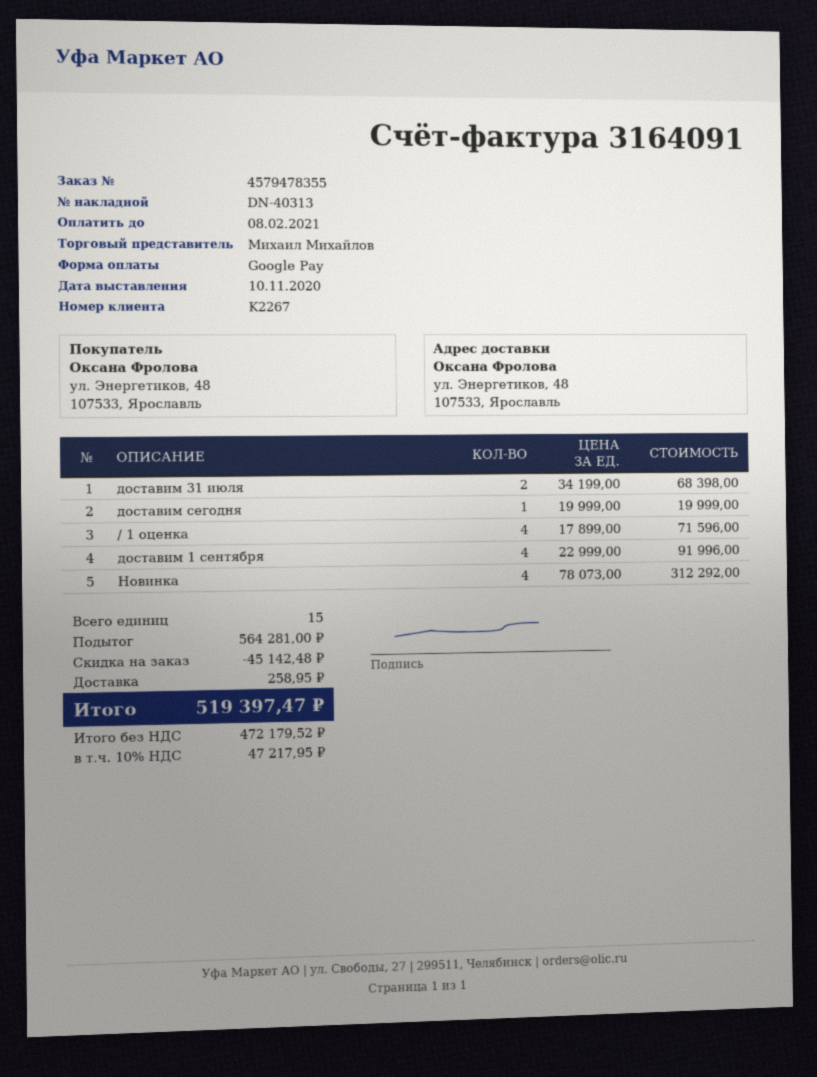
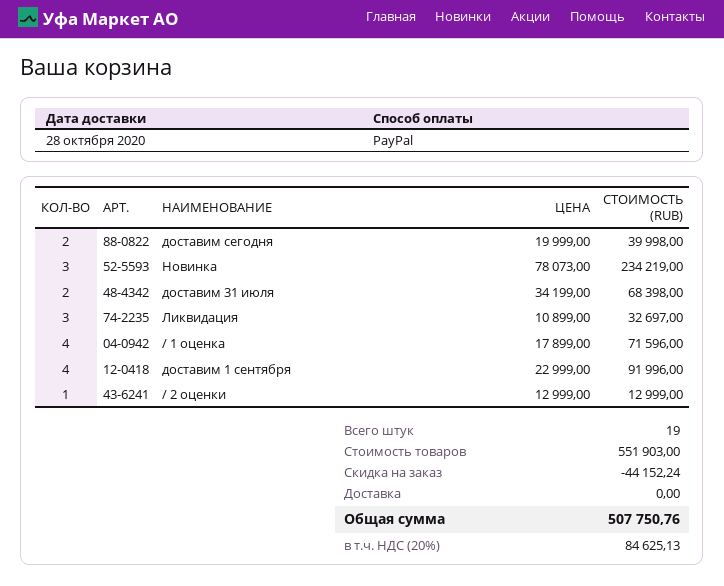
payment method: Google Pay -> PayPal
доставим сегодня: 1 x 19999.00 = 19999.00 -> 2 x 19999.00 = 39998.00
Новинка: 4 x 78073.00 = 312292.00 -> 3 x 78073.00 = 234219.00
Ликвидация: none -> 3 x 10899.00 = 32697.00
/ 2 оценки: none -> 1 x 12999.00 = 12999.00
total quantity: 15 -> 19
subtotal: 564281.00 -> 551903.00
discount: 45142.48 -> 44152.24
shipping: 258.95 -> 0.00
tax: 10% = 47217.95 -> 20% = 84625.13
total: 519397.47 -> 507750.76

